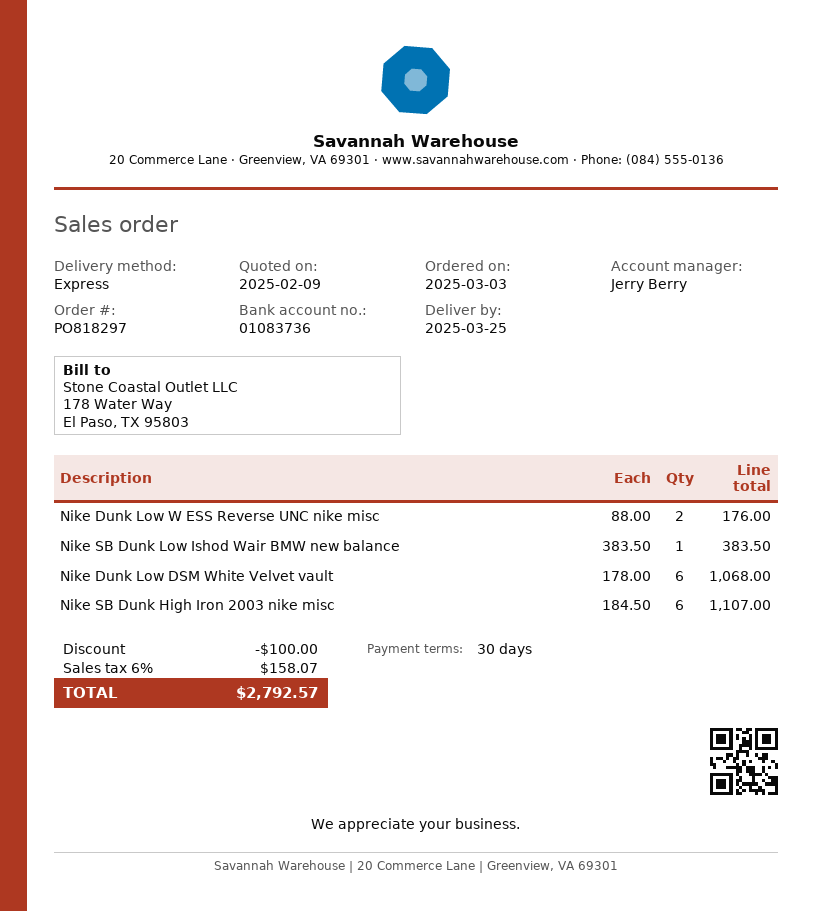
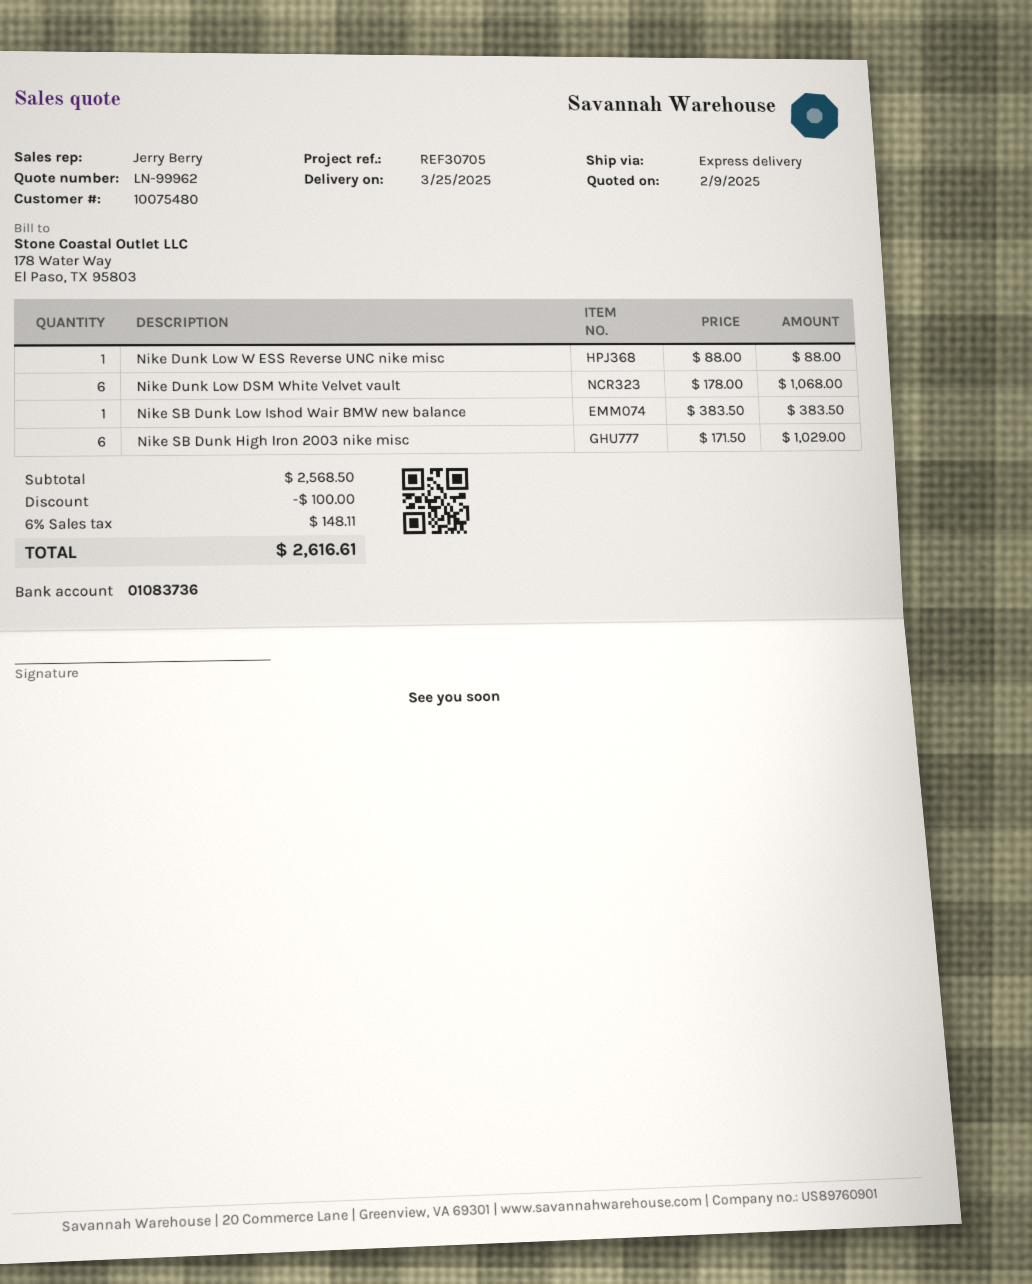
Nike Dunk Low W ESS Reverse UNC nike misc: 2 x 88.00 = 176.00 -> 1 x 88.00 = 88.00
Nike SB Dunk High Iron 2003 nike misc: 6 x 184.50 = 1107.00 -> 6 x 171.50 = 1029.00
tax: 6% = 158.07 -> 6% = 148.11
total: 2792.57 -> 2616.61

